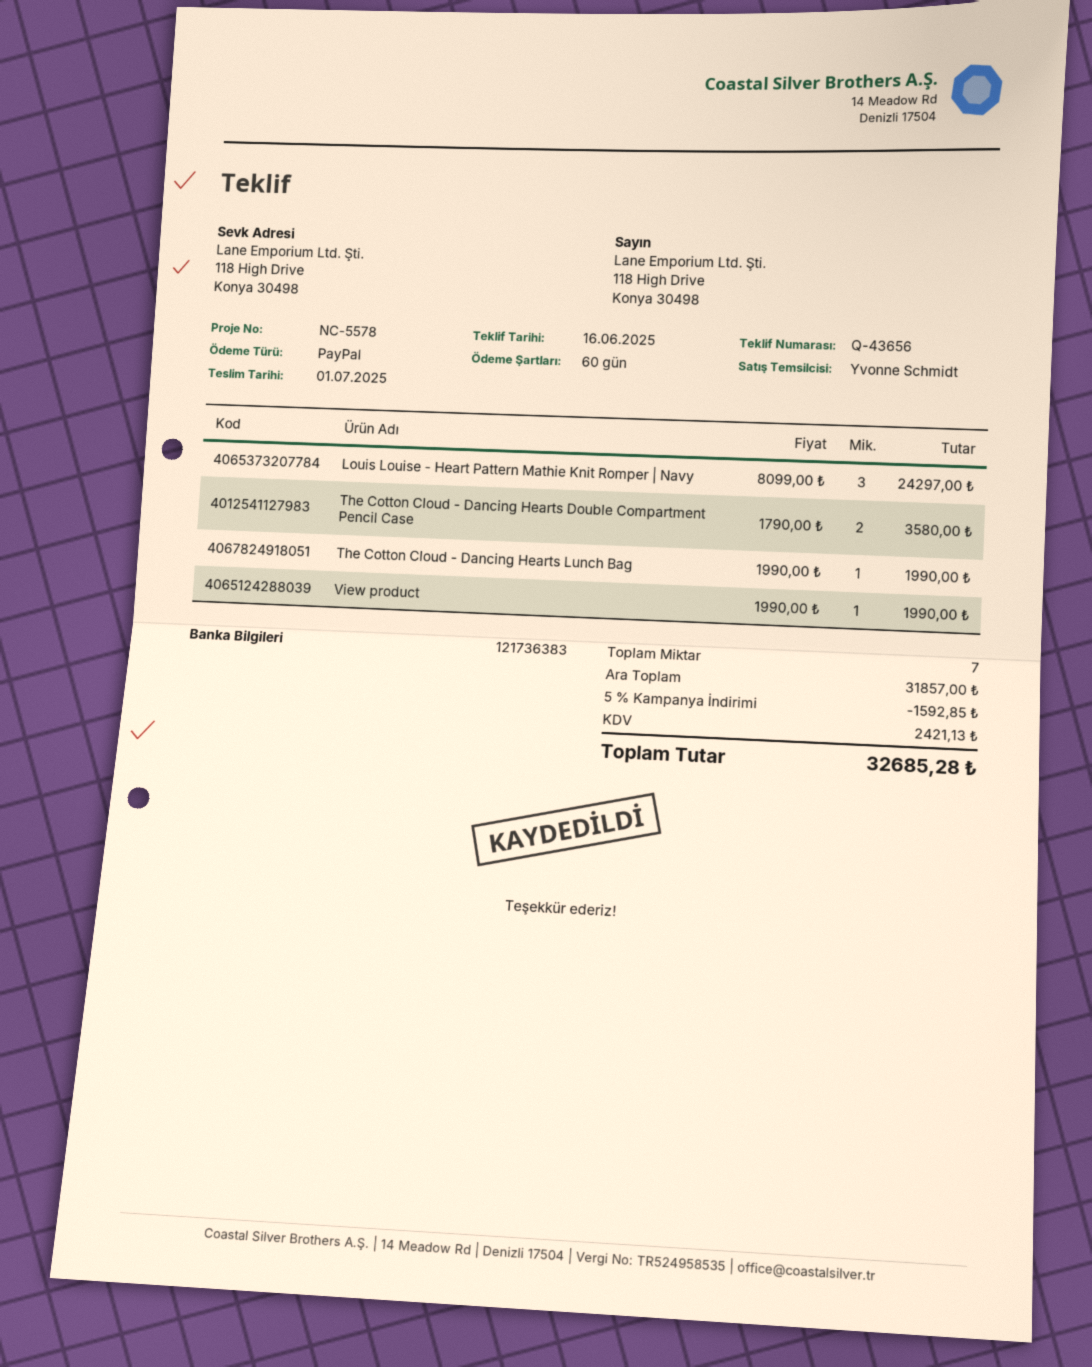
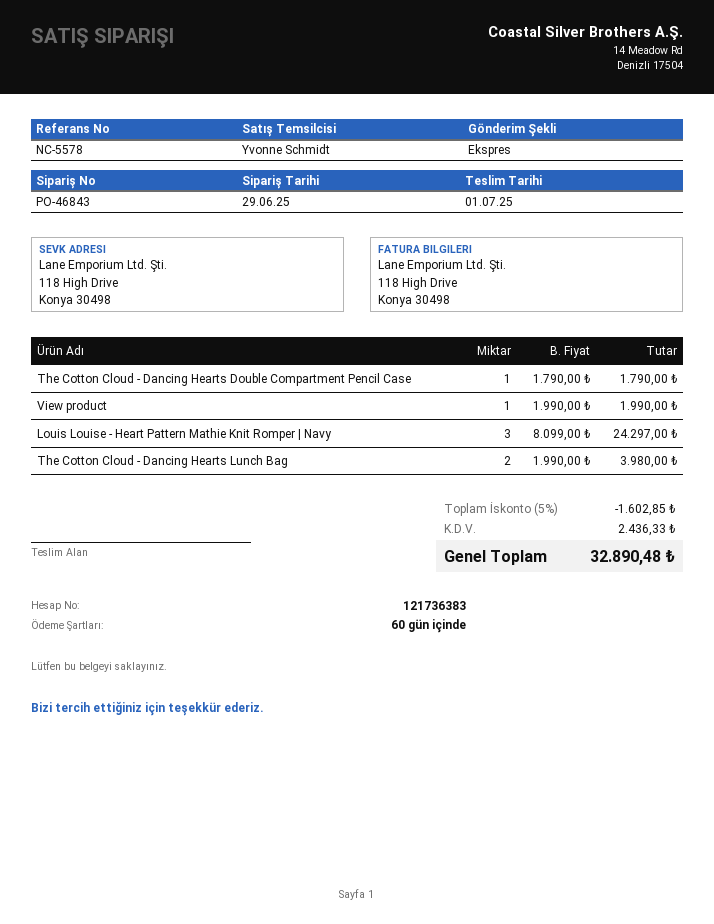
The Cotton Cloud - Dancing Hearts Double Compartment Pencil Case: 2 x 1790.00 = 3580.00 -> 1 x 1790.00 = 1790.00
The Cotton Cloud - Dancing Hearts Lunch Bag: 1 x 1990.00 = 1990.00 -> 2 x 1990.00 = 3980.00
discount: 5% = 1592.85 -> 5% = 1602.85
tax: 2421.13 -> 2436.33
total: 32685.28 -> 32890.48

